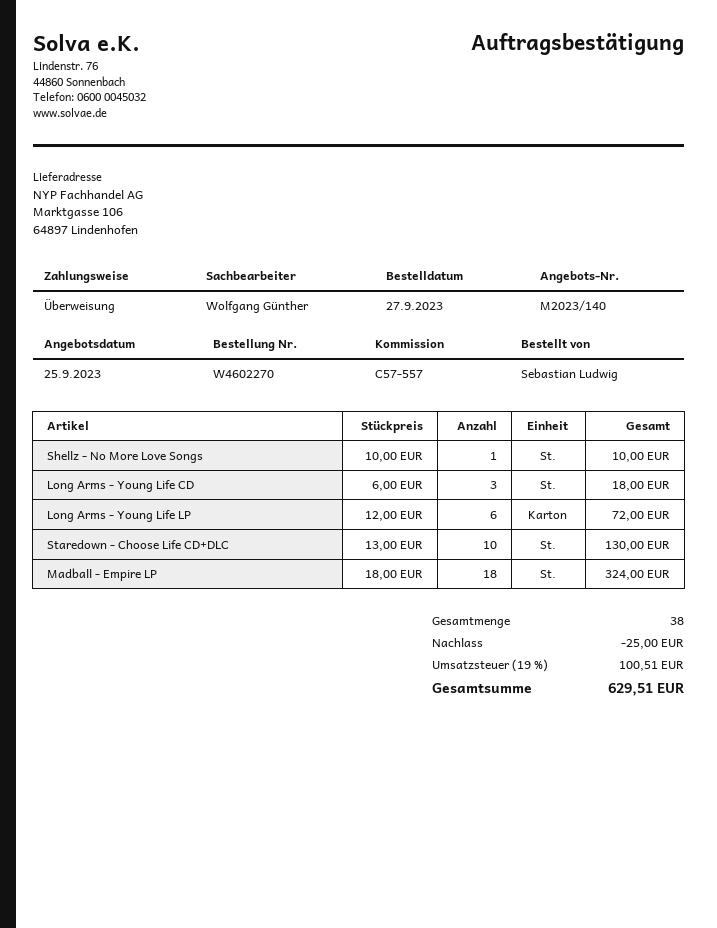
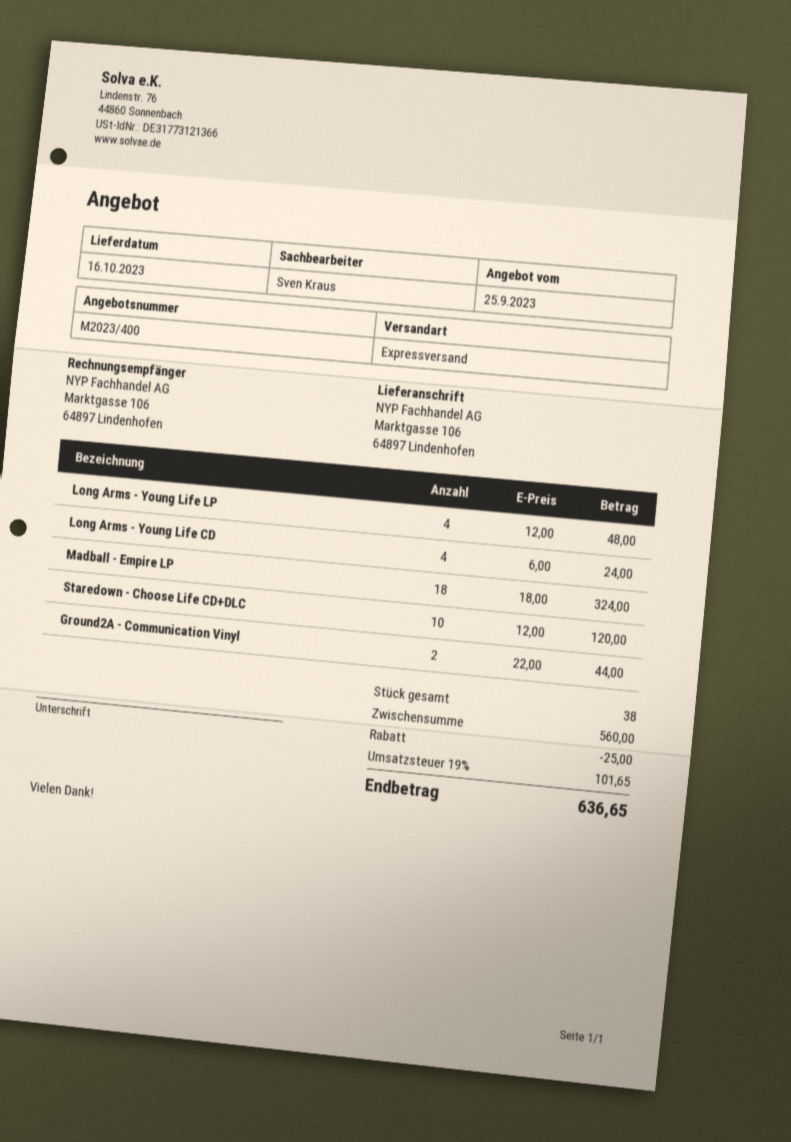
quote number: M2023/140 -> M2023/400
sales rep: Wolfgang Günther -> Sven Kraus
Shellz - No More Love Songs: 1 x 10.00 = 10.00 -> none
Long Arms - Young Life CD: 3 x 6.00 = 18.00 -> 4 x 6.00 = 24.00
Long Arms - Young Life LP: 6 x 12.00 = 72.00 -> 4 x 12.00 = 48.00
Staredown - Choose Life CD+DLC: 10 x 13.00 = 130.00 -> 10 x 12.00 = 120.00
Ground2A - Communication Vinyl: none -> 2 x 22.00 = 44.00
tax: 19% = 100.51 -> 19% = 101.65
total: 629.51 -> 636.65

